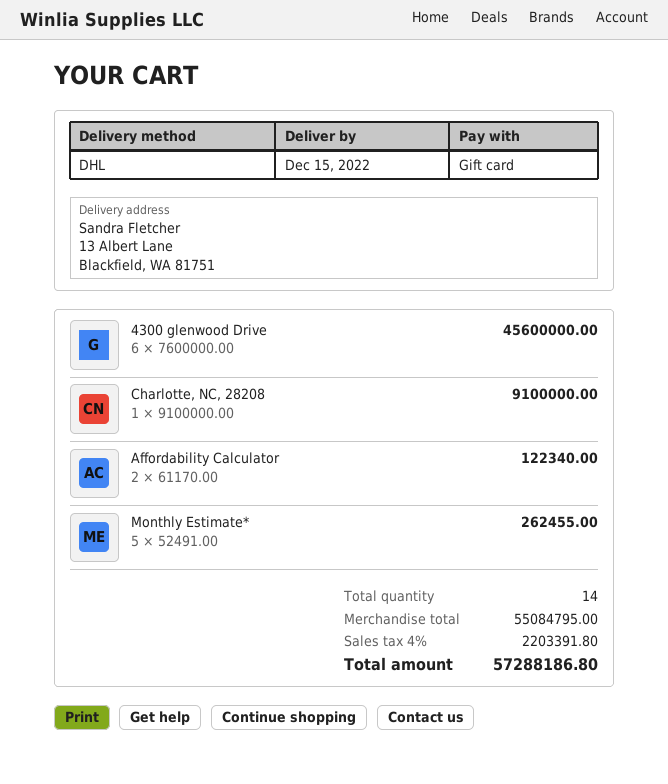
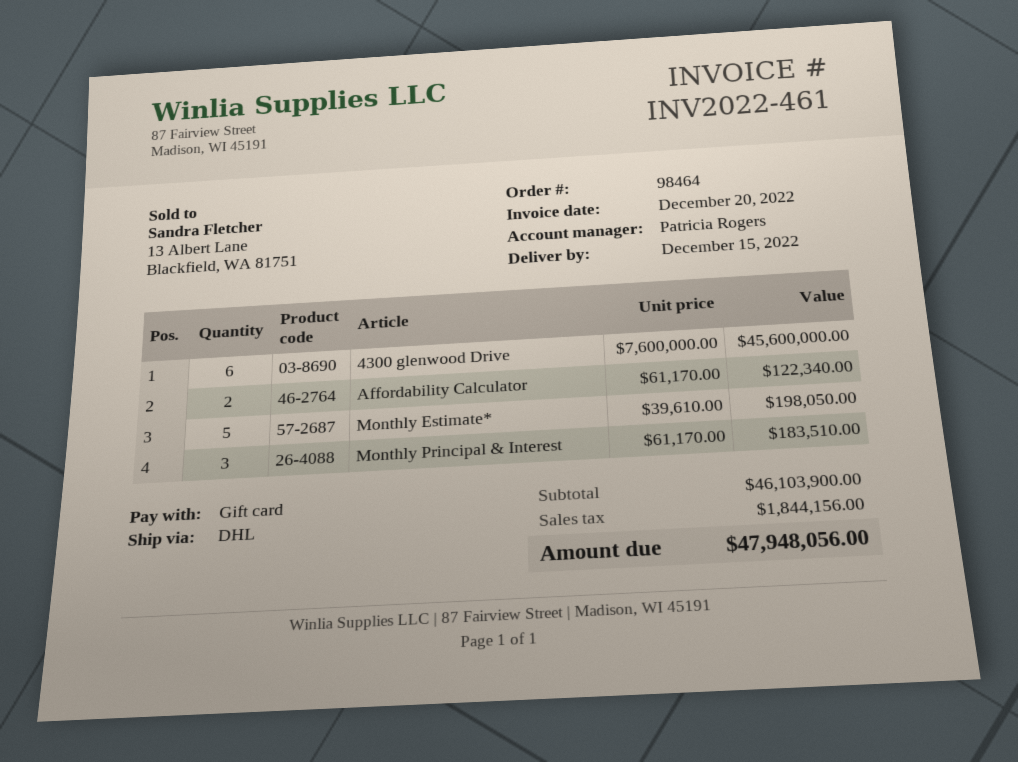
Charlotte, NC, 28208: 1 x 9100000.00 = 9100000.00 -> none
Monthly Estimate*: 5 x 52491.00 = 262455.00 -> 5 x 39610.00 = 198050.00
Monthly Principal & Interest: none -> 3 x 61170.00 = 183510.00
subtotal: 55084795.00 -> 46103900.00
tax: 2203391.80 -> 1844156.00
total: 57288186.80 -> 47948056.00

